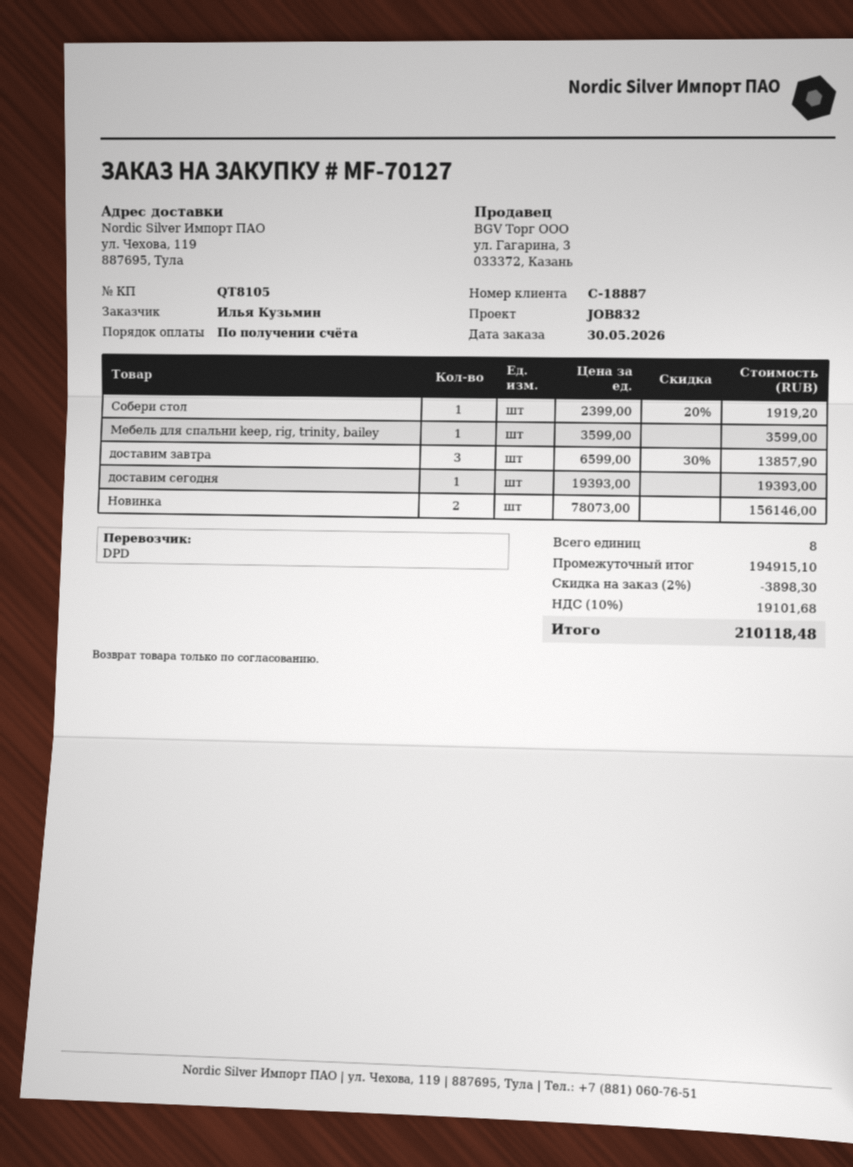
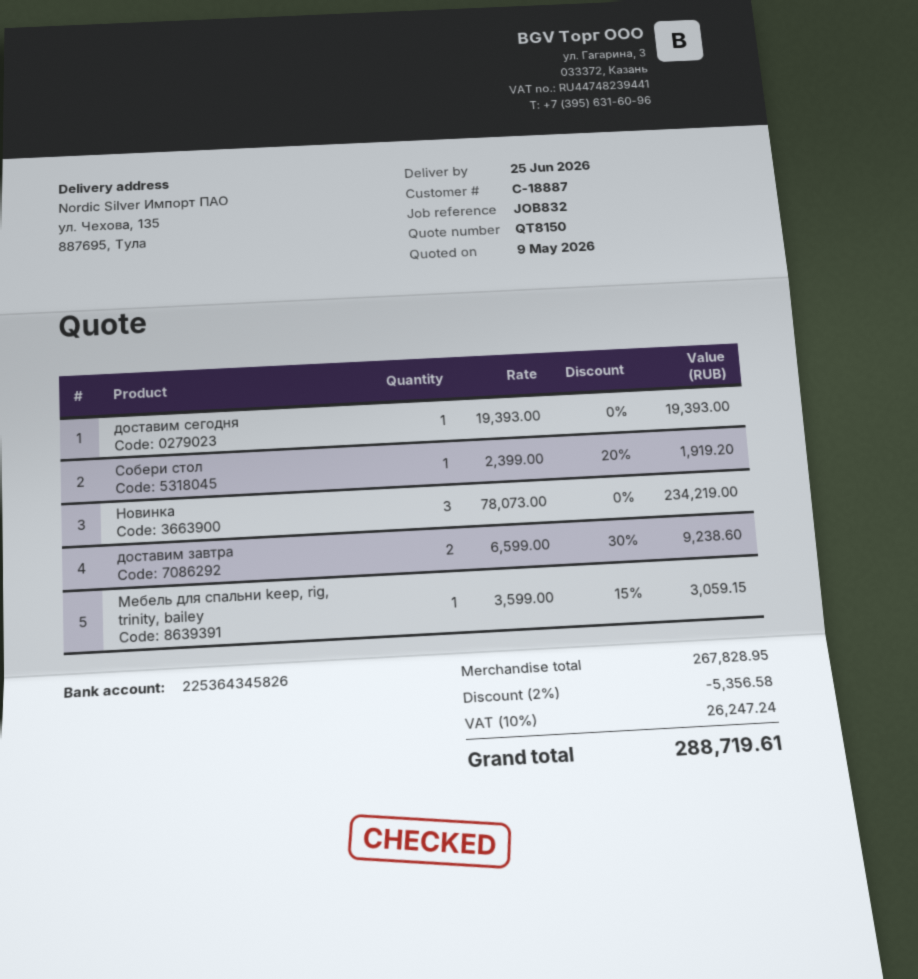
quote number: QT8105 -> QT8150
ship to: ул. Чехова, 119, 887695, Тула -> ул. Чехова, 135, 887695, Тула
Мебель для спальни keep, rig, trinity, bailey: 1 x 3599.00 = 3599.00 -> 1 x 3599.00 - 15% = 3059.15
доставим завтра: 3 x 6599.00 - 30% = 13857.90 -> 2 x 6599.00 - 30% = 9238.60
Новинка: 2 x 78073.00 = 156146.00 -> 3 x 78073.00 = 234219.00
subtotal: 194915.10 -> 267828.95
discount: 2% = 3898.30 -> 2% = 5356.58
tax: 10% = 19101.68 -> 10% = 26247.24
total: 210118.48 -> 288719.61

